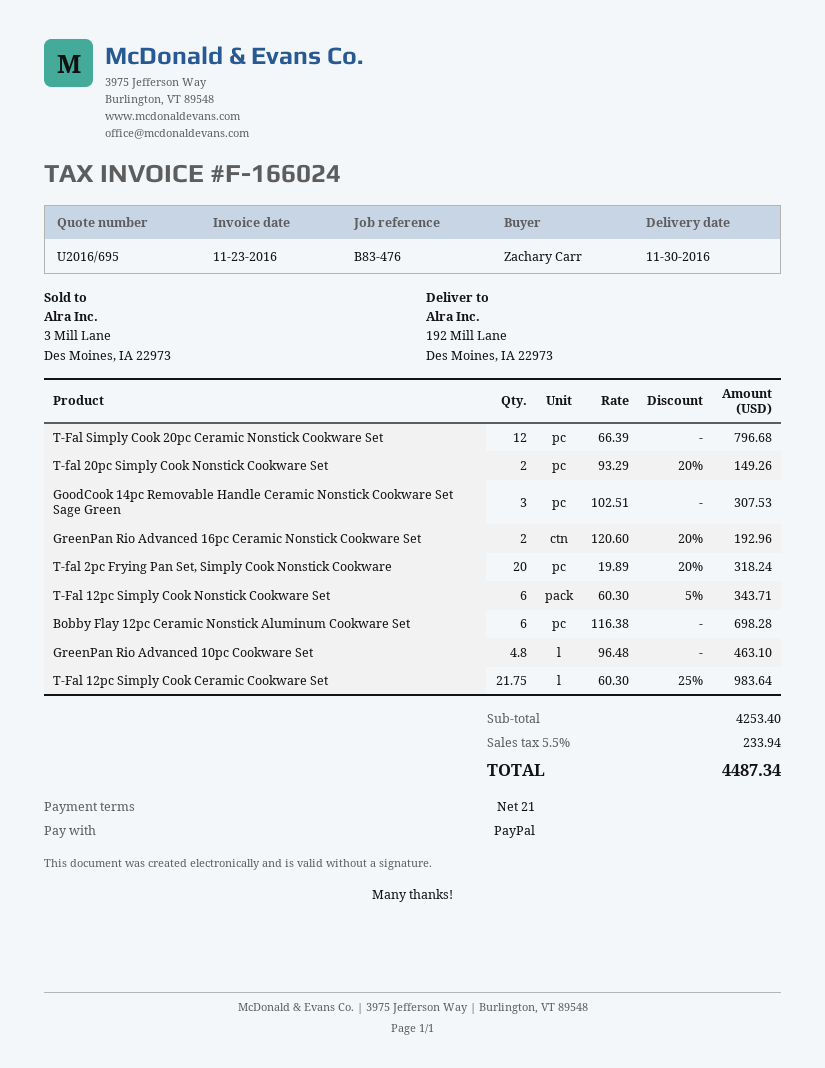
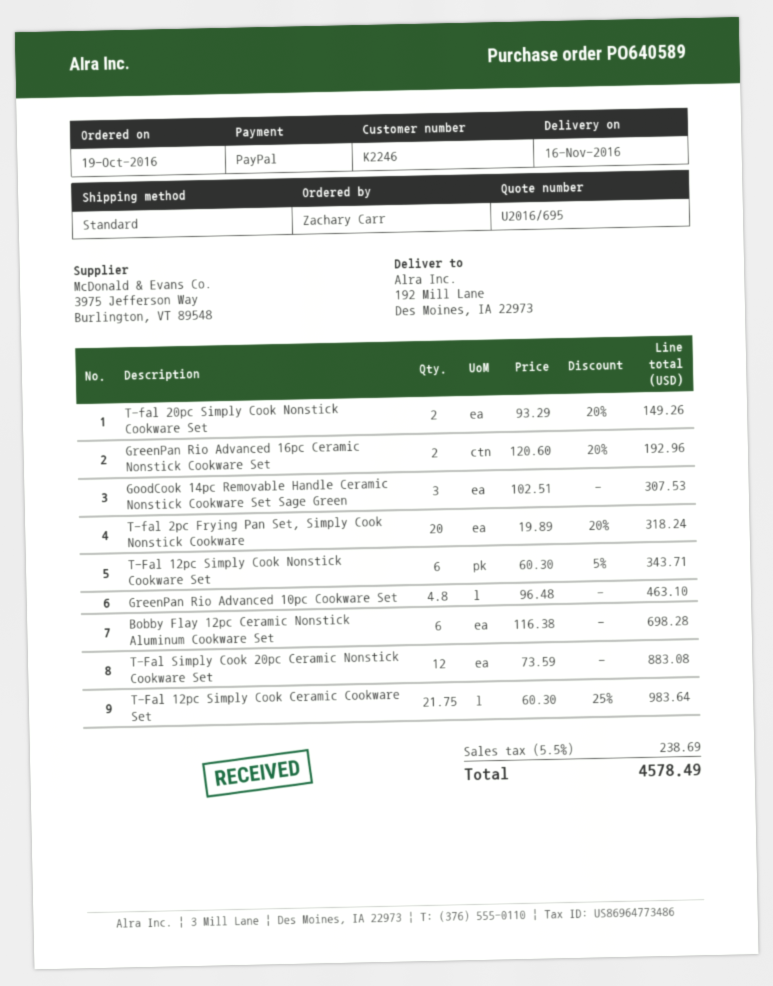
delivery date: 2016-11-30 -> 2016-11-16
T-Fal Simply Cook 20pc Ceramic Nonstick Cookware Set: 12 x 66.39 = 796.68 -> 12 x 73.59 = 883.08
tax: 5.5% = 233.94 -> 5.5% = 238.69
total: 4487.34 -> 4578.49

